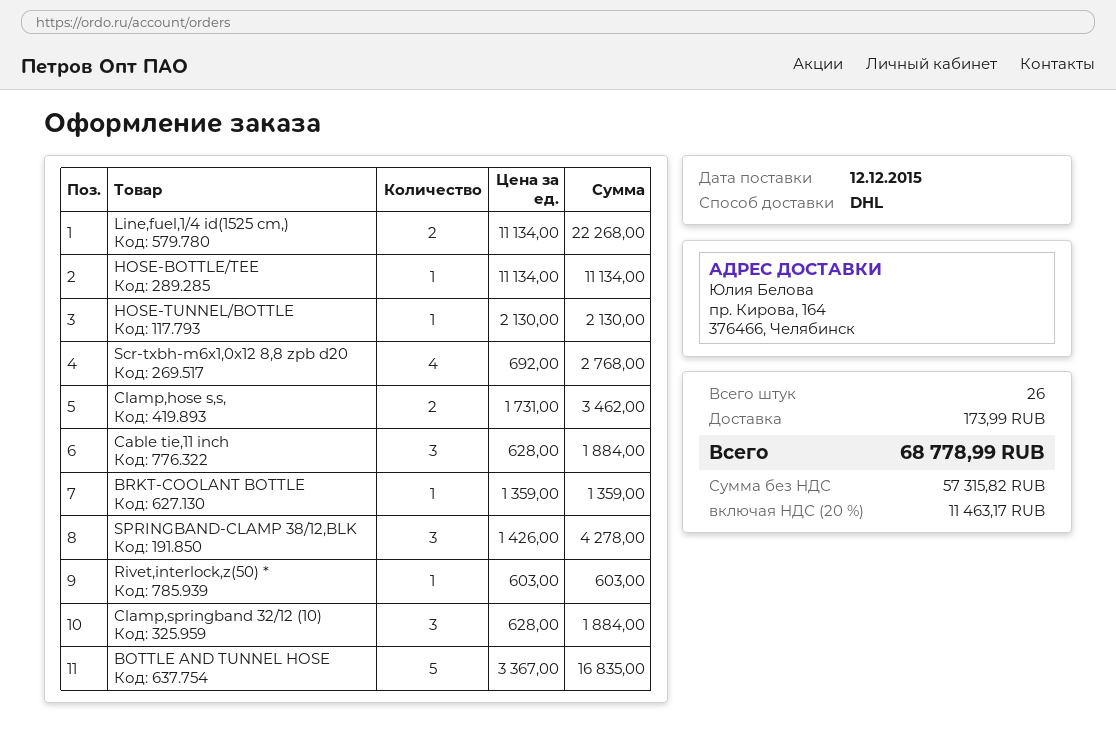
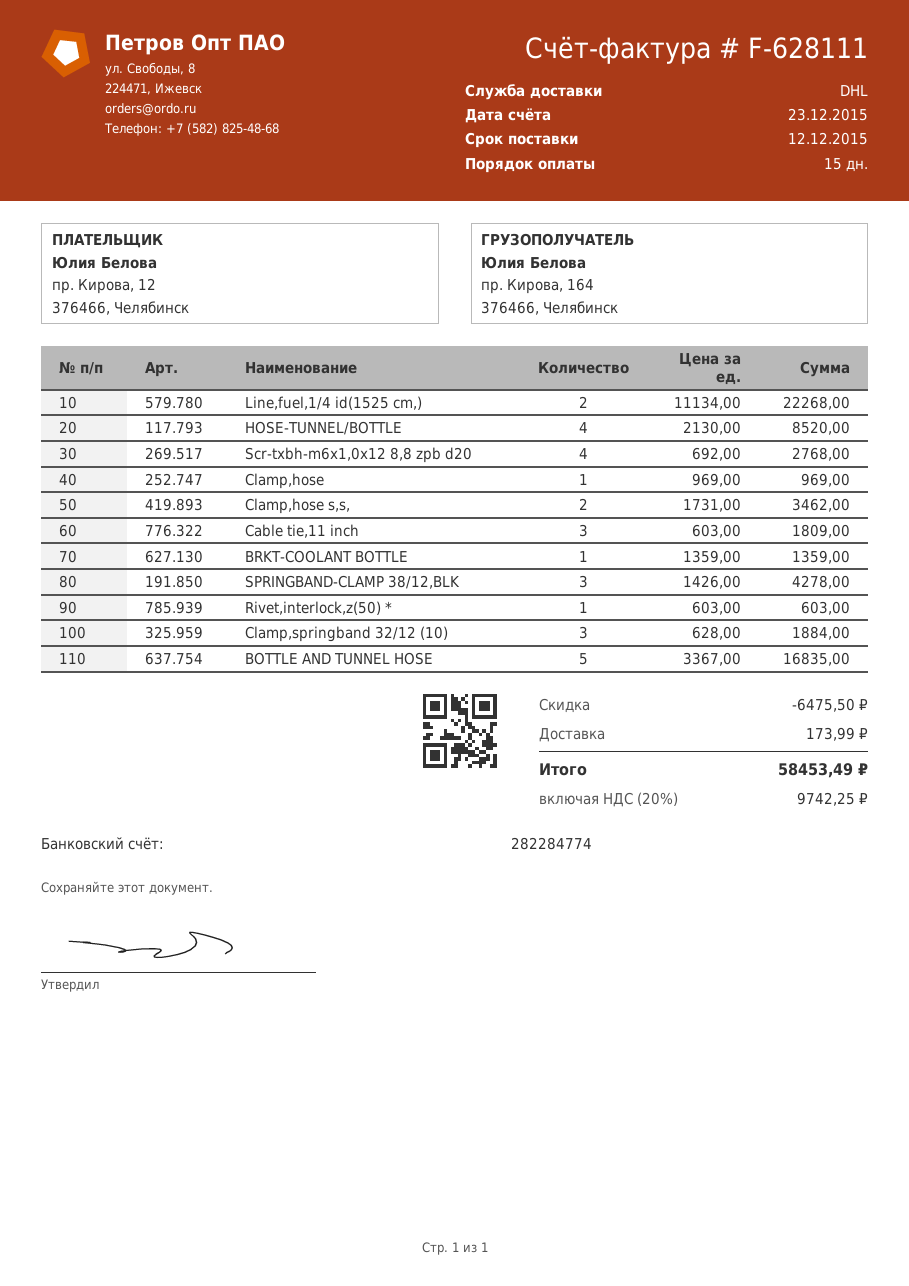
HOSE-BOTTLE/TEE: 1 x 11134.00 = 11134.00 -> none
HOSE-TUNNEL/BOTTLE: 1 x 2130.00 = 2130.00 -> 4 x 2130.00 = 8520.00
Cable tie,11 inch: 3 x 628.00 = 1884.00 -> 3 x 603.00 = 1809.00
Clamp,hose: none -> 1 x 969.00 = 969.00
discount: none -> 6475.50
tax: 20% = 11463.17 -> 20% = 9742.25
total: 68778.99 -> 58453.49

